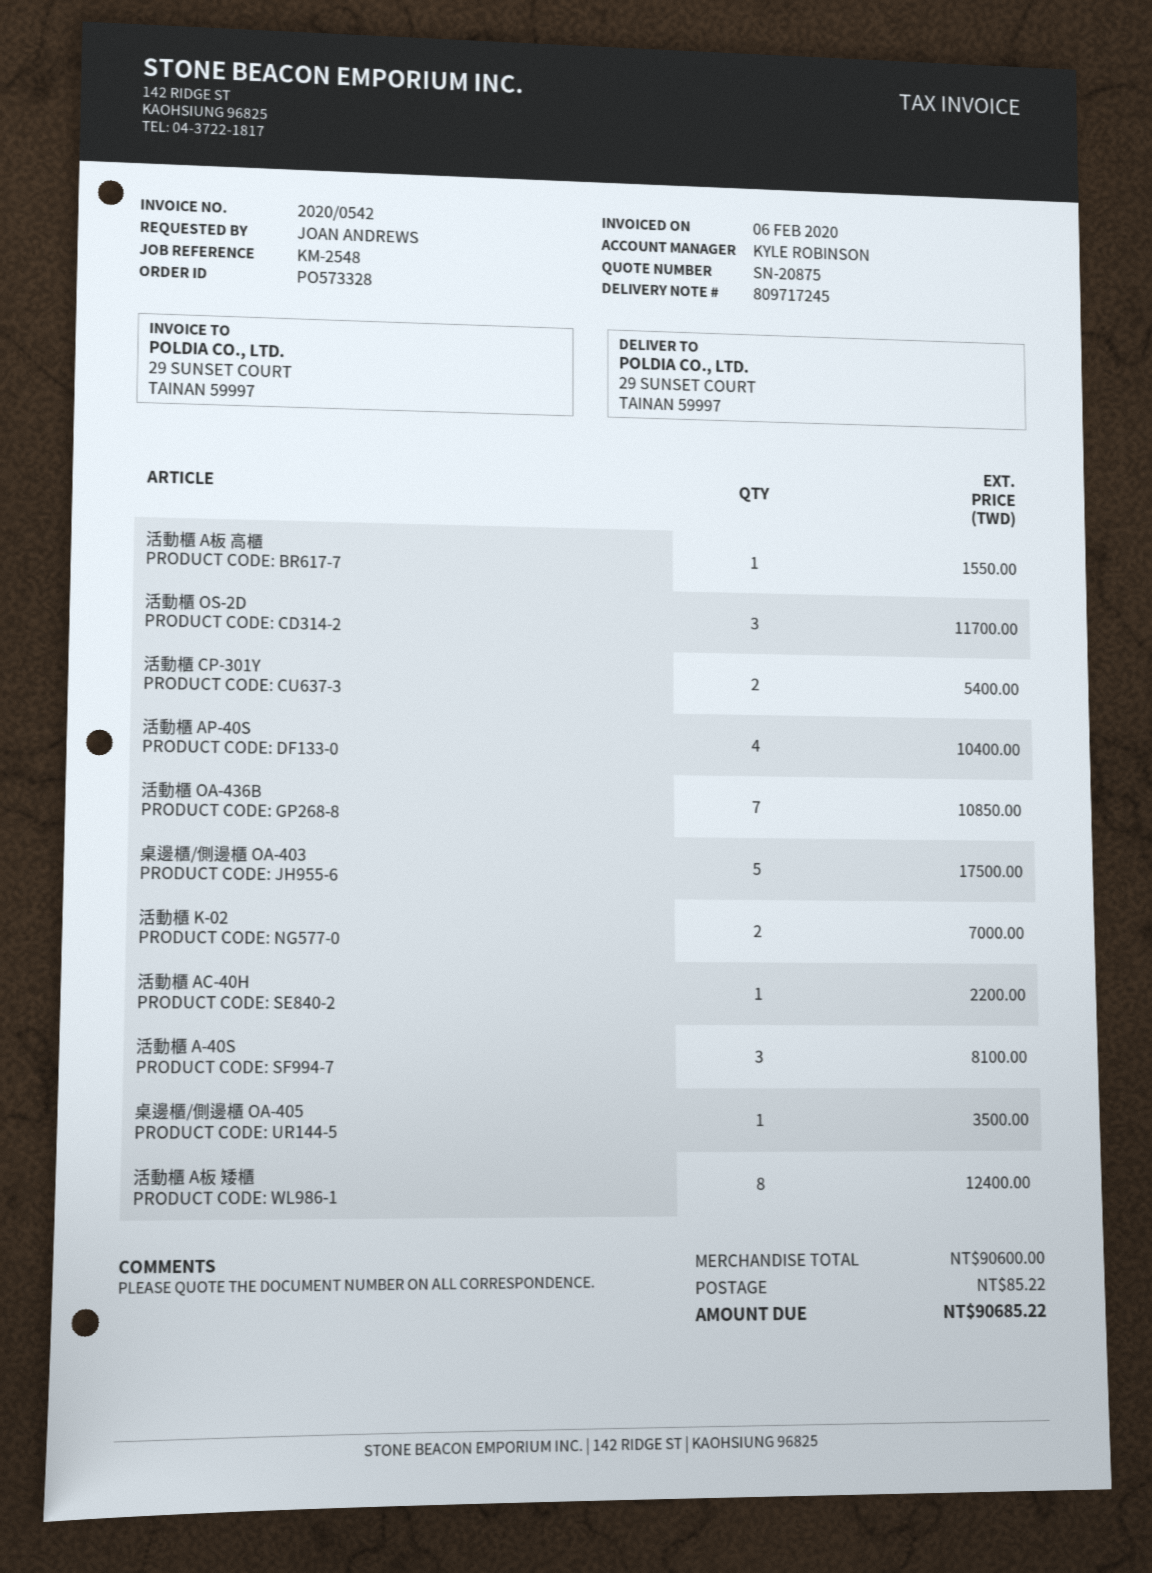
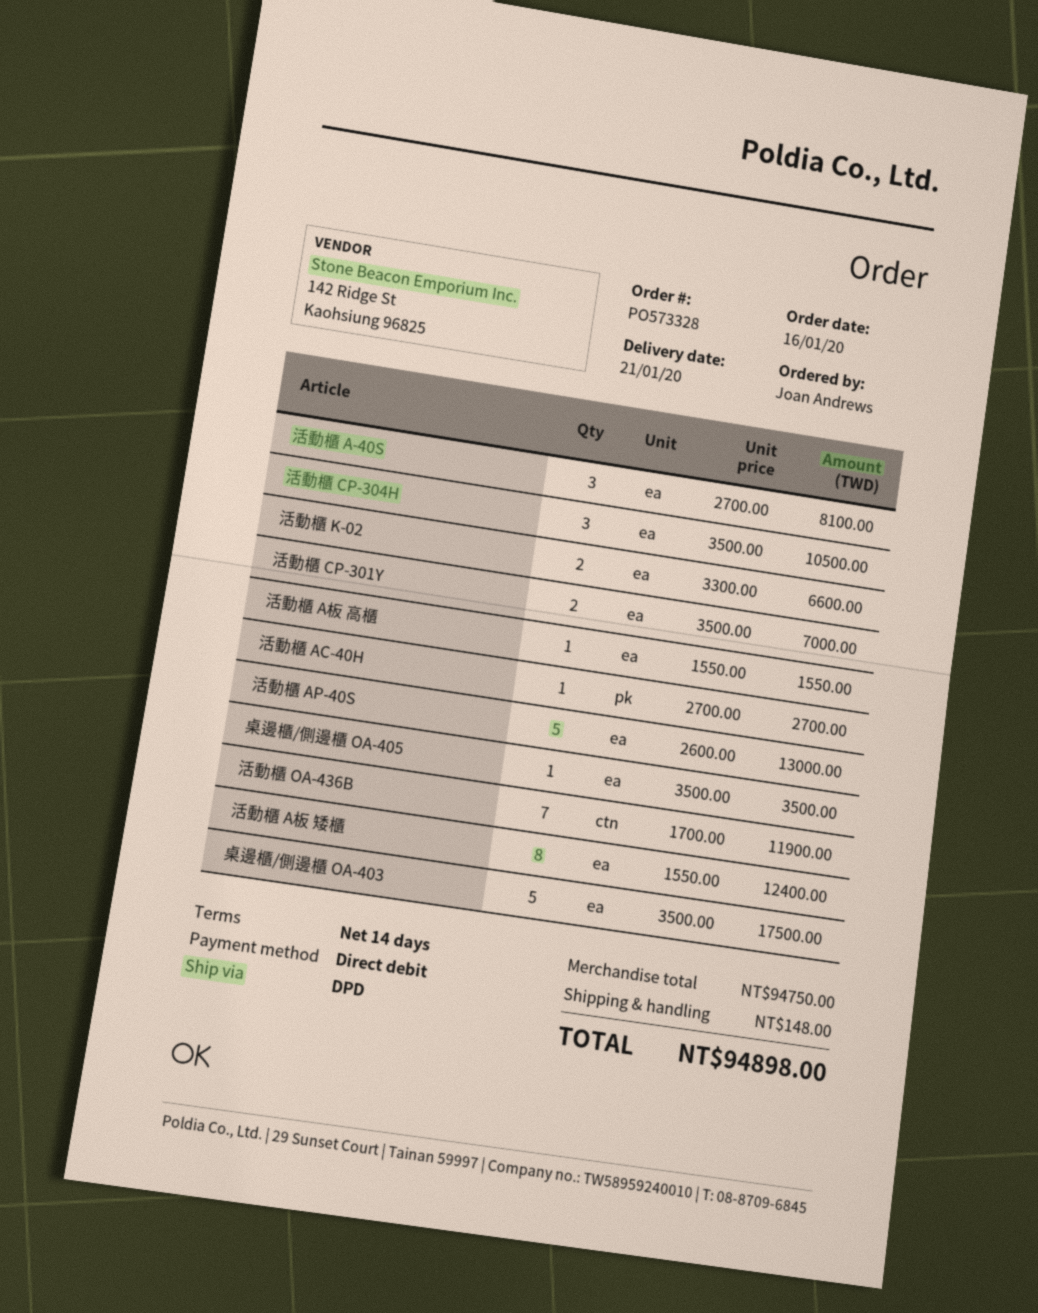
活動櫃 OS-2D: 3 for 11700.00 -> none
活動櫃 CP-301Y: 2 for 5400.00 -> 2 for 7000.00
活動櫃 AP-40S: 4 for 10400.00 -> 5 for 13000.00
活動櫃 OA-436B: 7 for 10850.00 -> 7 for 11900.00
活動櫃 K-02: 2 for 7000.00 -> 2 for 6600.00
活動櫃 AC-40H: 1 for 2200.00 -> 1 for 2700.00
活動櫃 CP-304H: none -> 3 for 10500.00
subtotal: 90600.00 -> 94750.00
shipping: 85.22 -> 148.00
total: 90685.22 -> 94898.00

